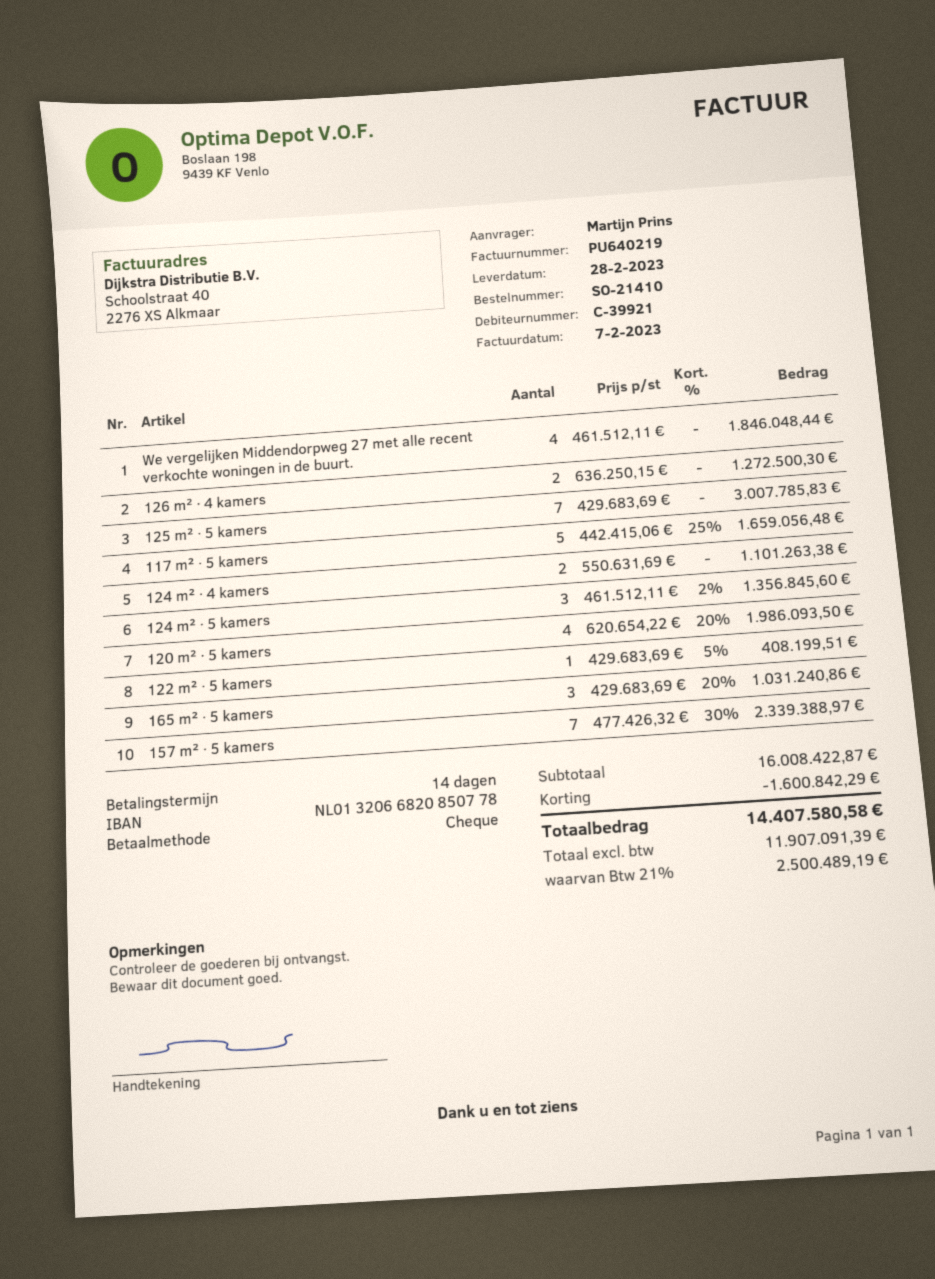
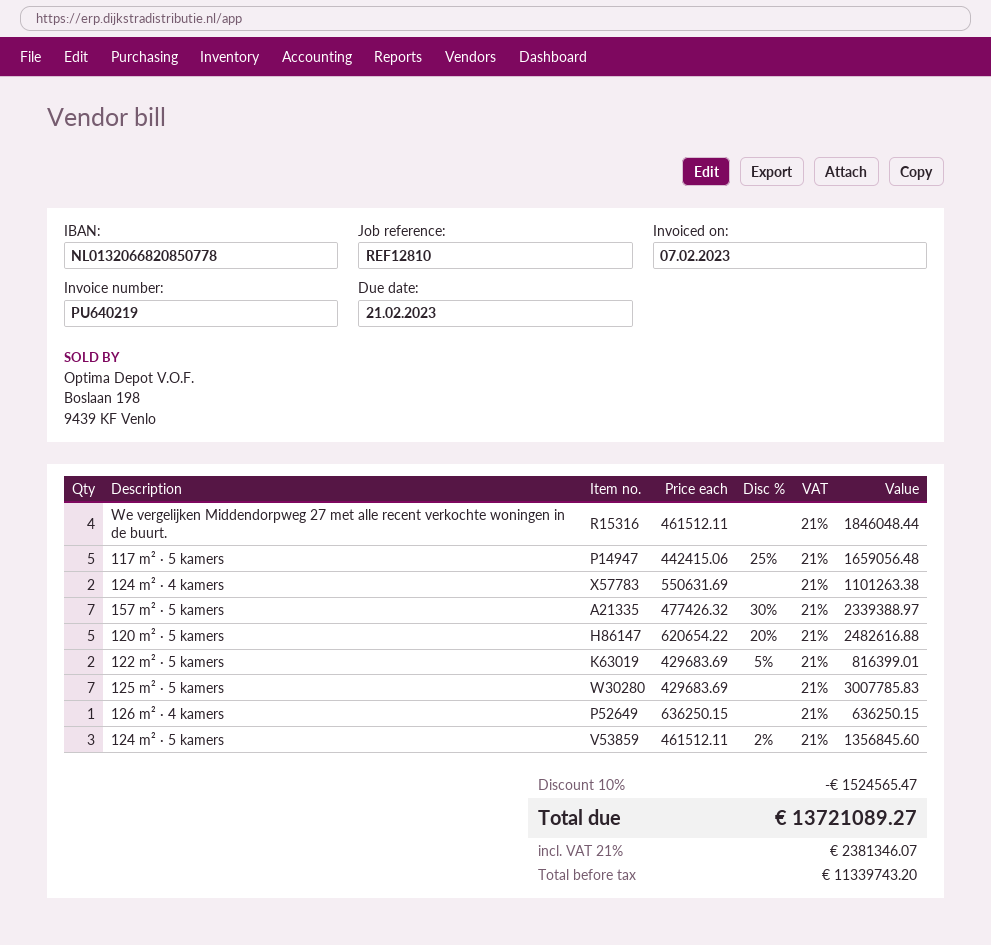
126 m² · 4 kamers: 2 x 636250.15 = 1272500.30 -> 1 x 636250.15 = 636250.15
120 m² · 5 kamers: 4 x 620654.22 - 20% = 1986093.50 -> 5 x 620654.22 - 20% = 2482616.88
122 m² · 5 kamers: 1 x 429683.69 - 5% = 408199.51 -> 2 x 429683.69 - 5% = 816399.01
165 m² · 5 kamers: 3 x 429683.69 - 20% = 1031240.86 -> none
discount: 1600842.29 -> 1524565.47
net: 11907091.39 -> 11339743.20
tax: 21% = 2500489.19 -> 21% = 2381346.07
total: 14407580.58 -> 13721089.27

